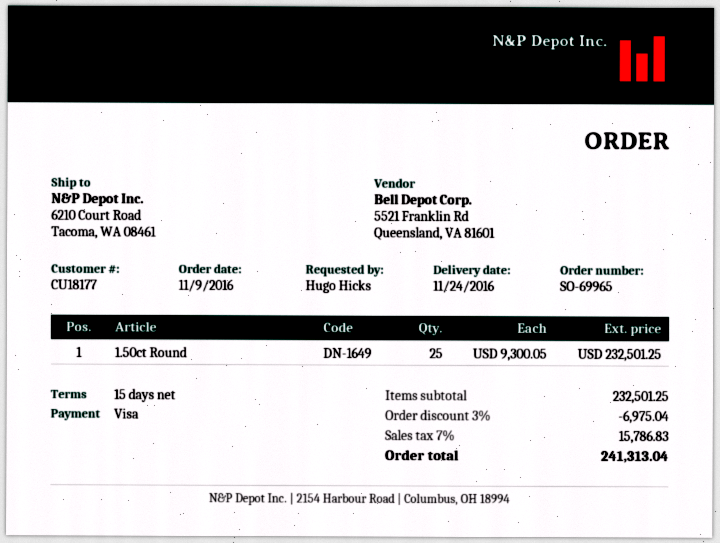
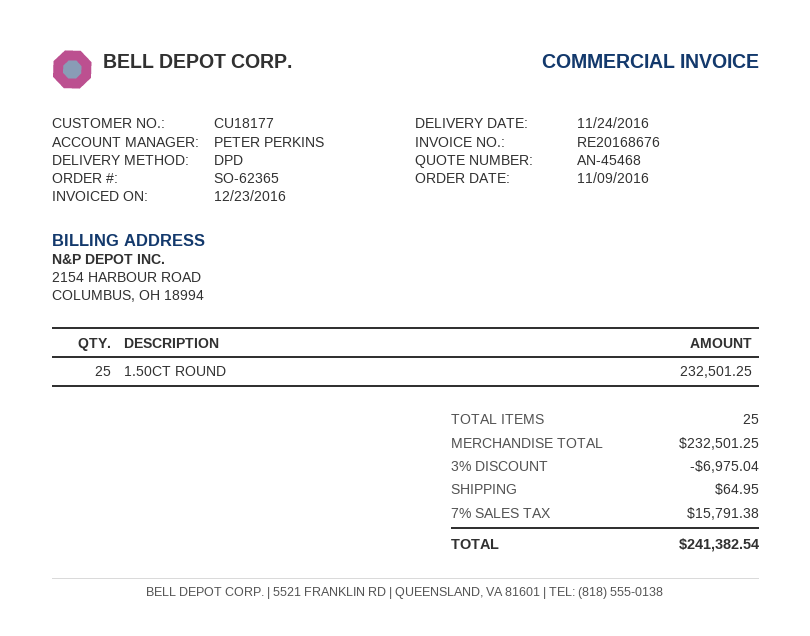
order number: SO-69965 -> SO-62365
shipping: none -> 64.95
tax: 7% = 15786.83 -> 7% = 15791.38
total: 241313.04 -> 241382.54

